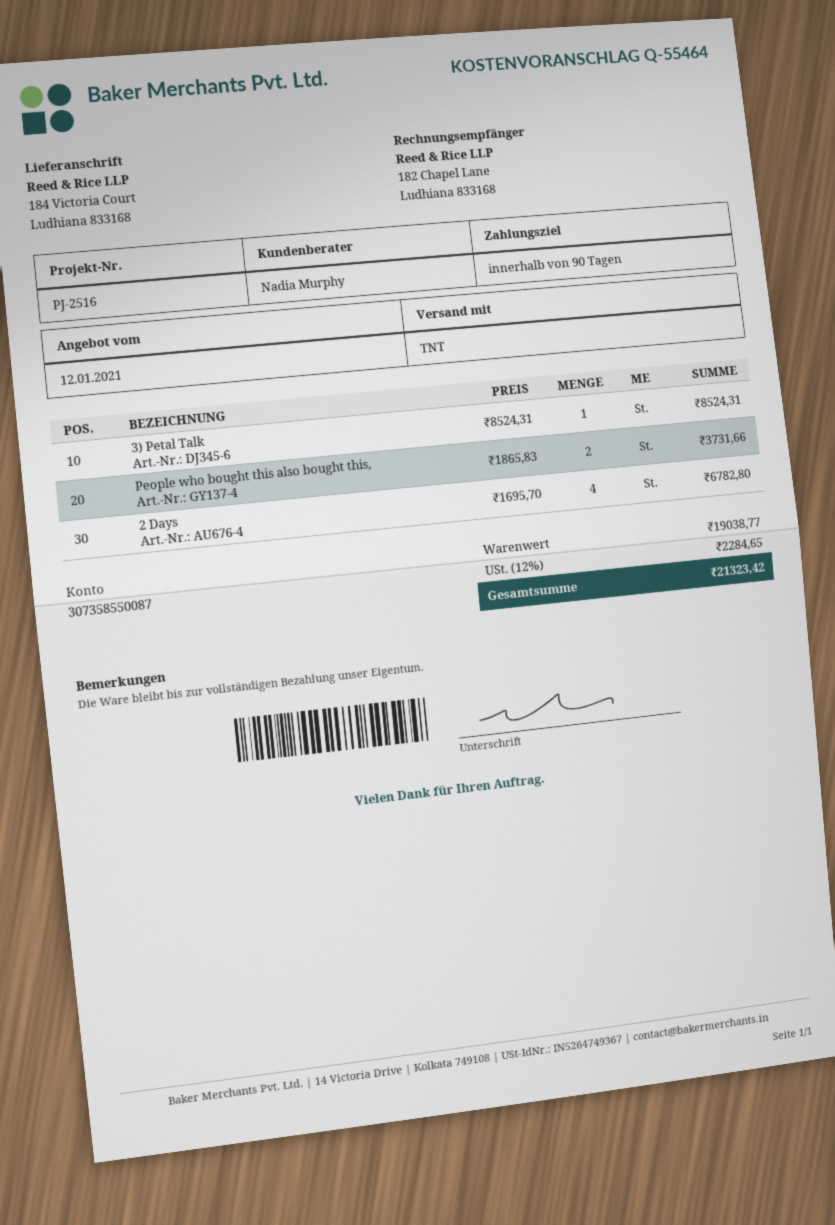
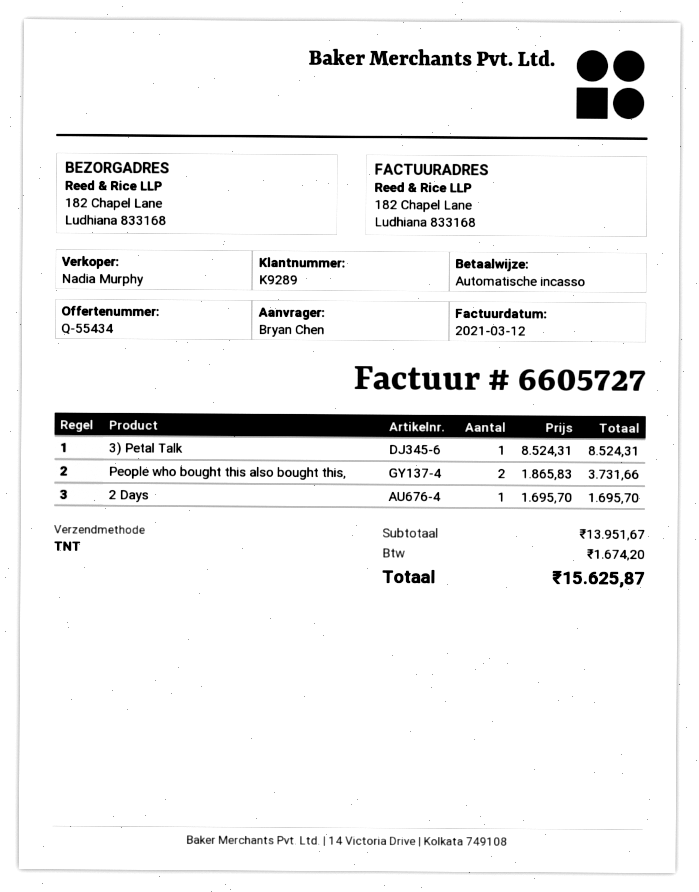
quote number: Q-55464 -> Q-55434
ship to: 184 Victoria Court, Ludhiana 833168 -> 182 Chapel Lane, Ludhiana 833168
2 Days: 4 x 1695.70 = 6782.80 -> 1 x 1695.70 = 1695.70
subtotal: 19038.77 -> 13951.67
tax: 2284.65 -> 1674.20
total: 21323.42 -> 15625.87

